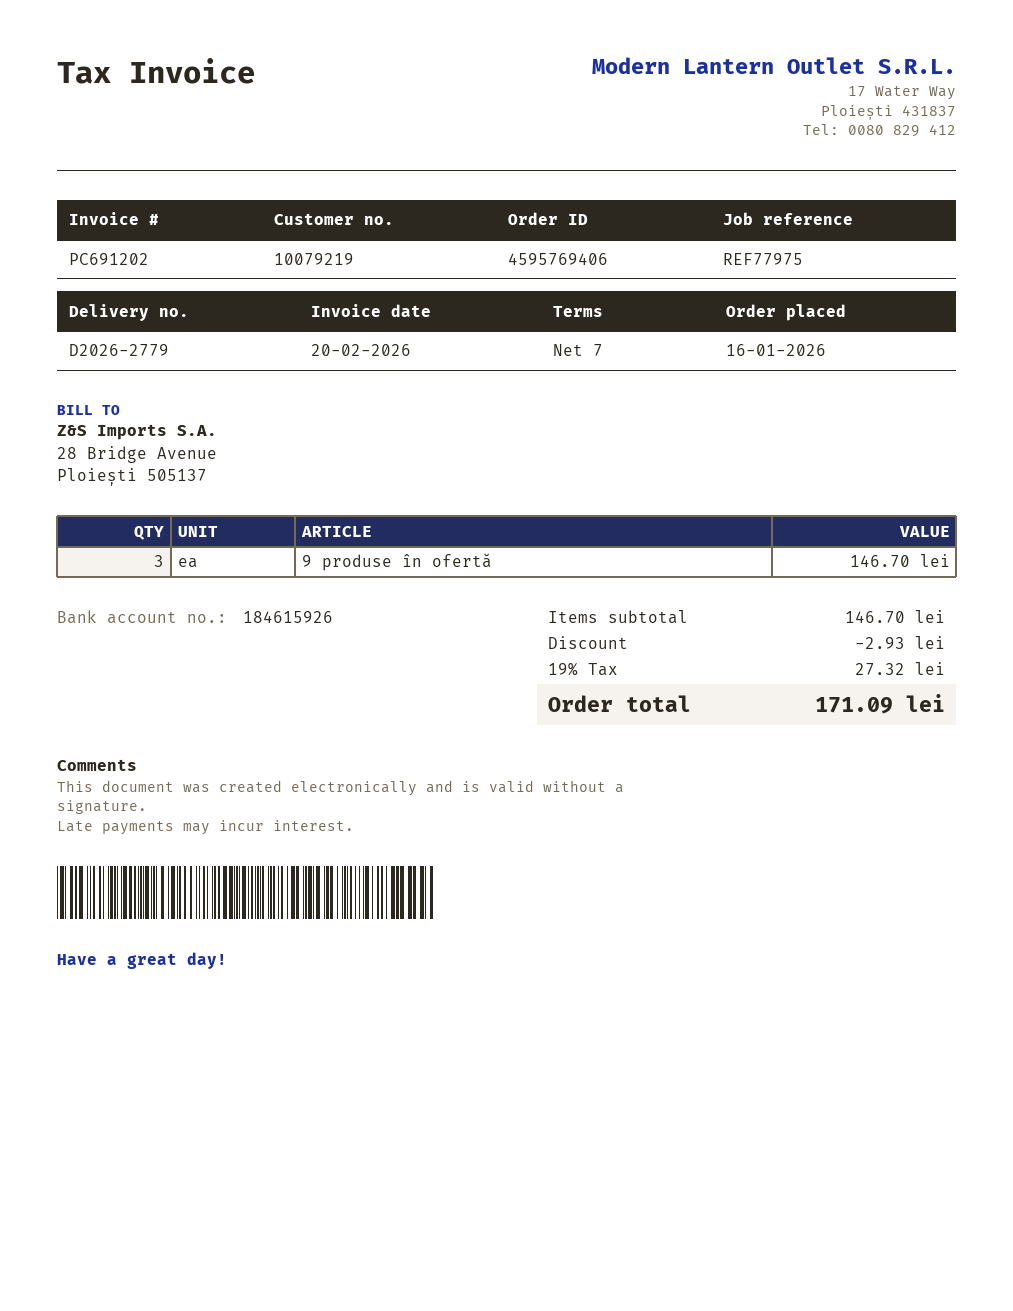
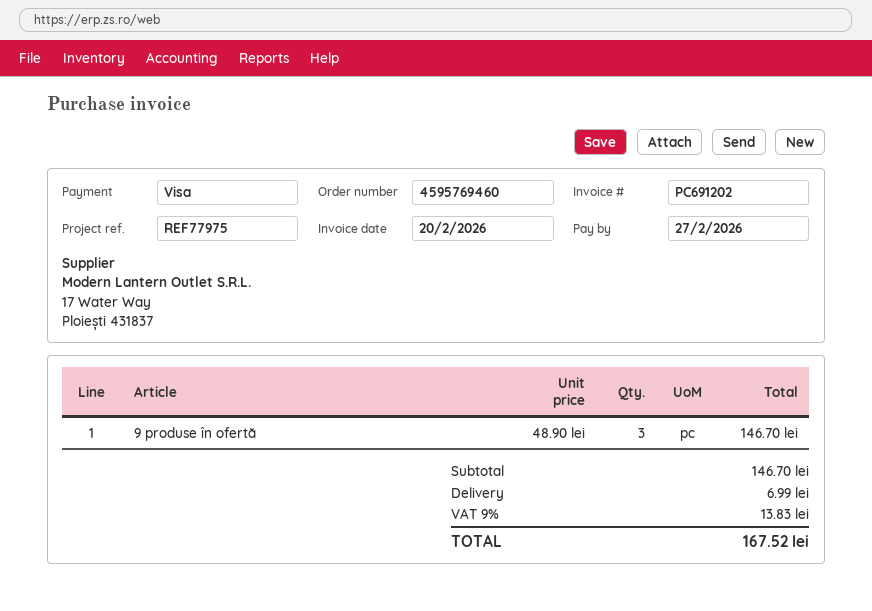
order number: 4595769406 -> 4595769460
discount: 2.93 -> none
shipping: none -> 6.99
tax: 19% = 27.32 -> 9% = 13.83
total: 171.09 -> 167.52

